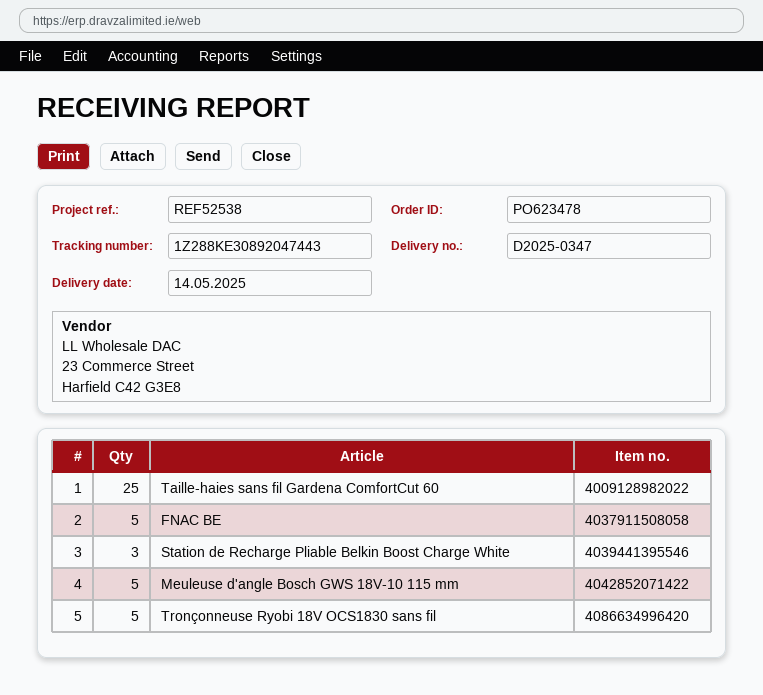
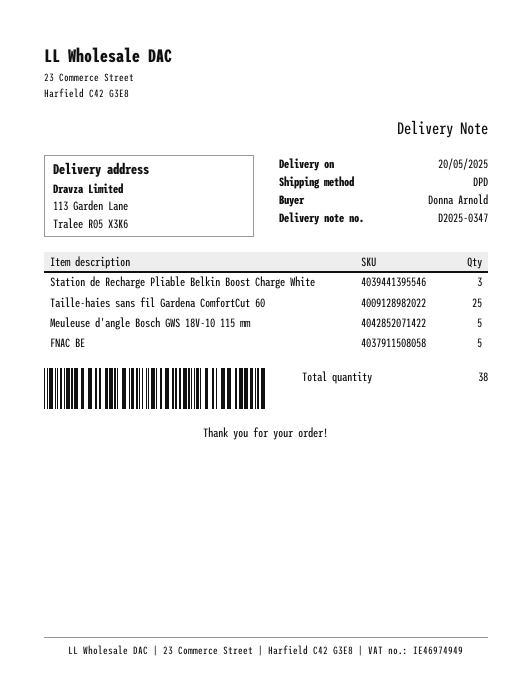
delivery date: 2025-05-14 -> 2025-05-20
Tronçonneuse Ryobi 18V OCS1830 sans fil: 5 -> none

